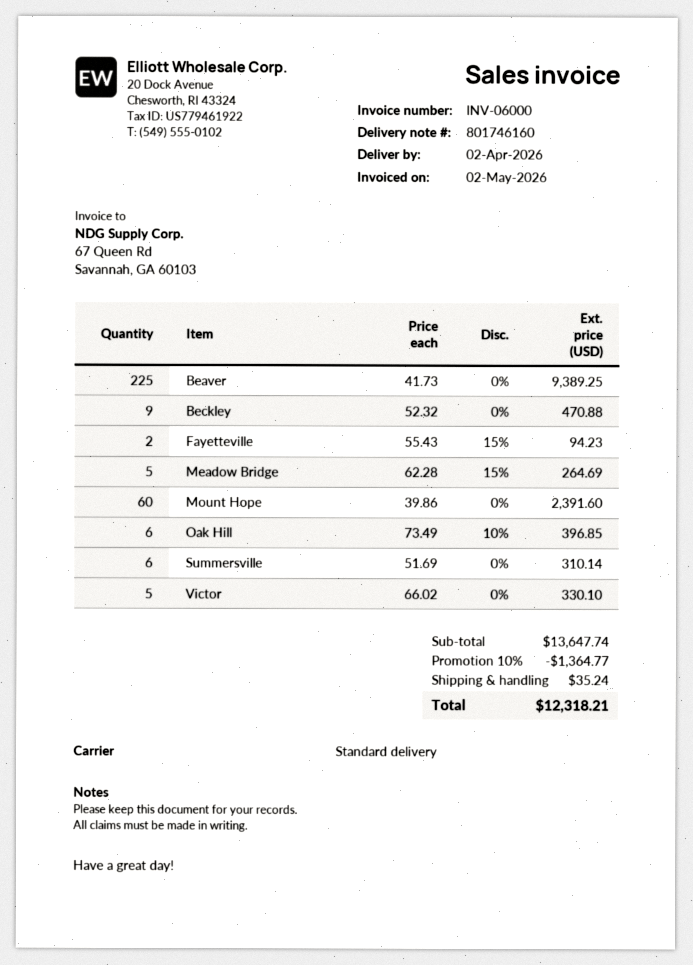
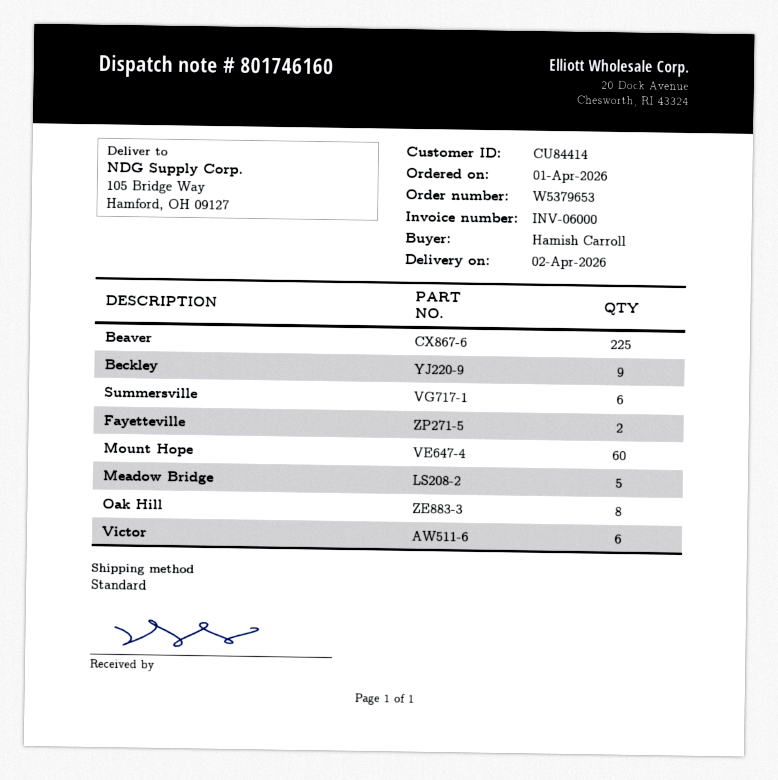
Oak Hill: 6 -> 8
Victor: 5 -> 6

